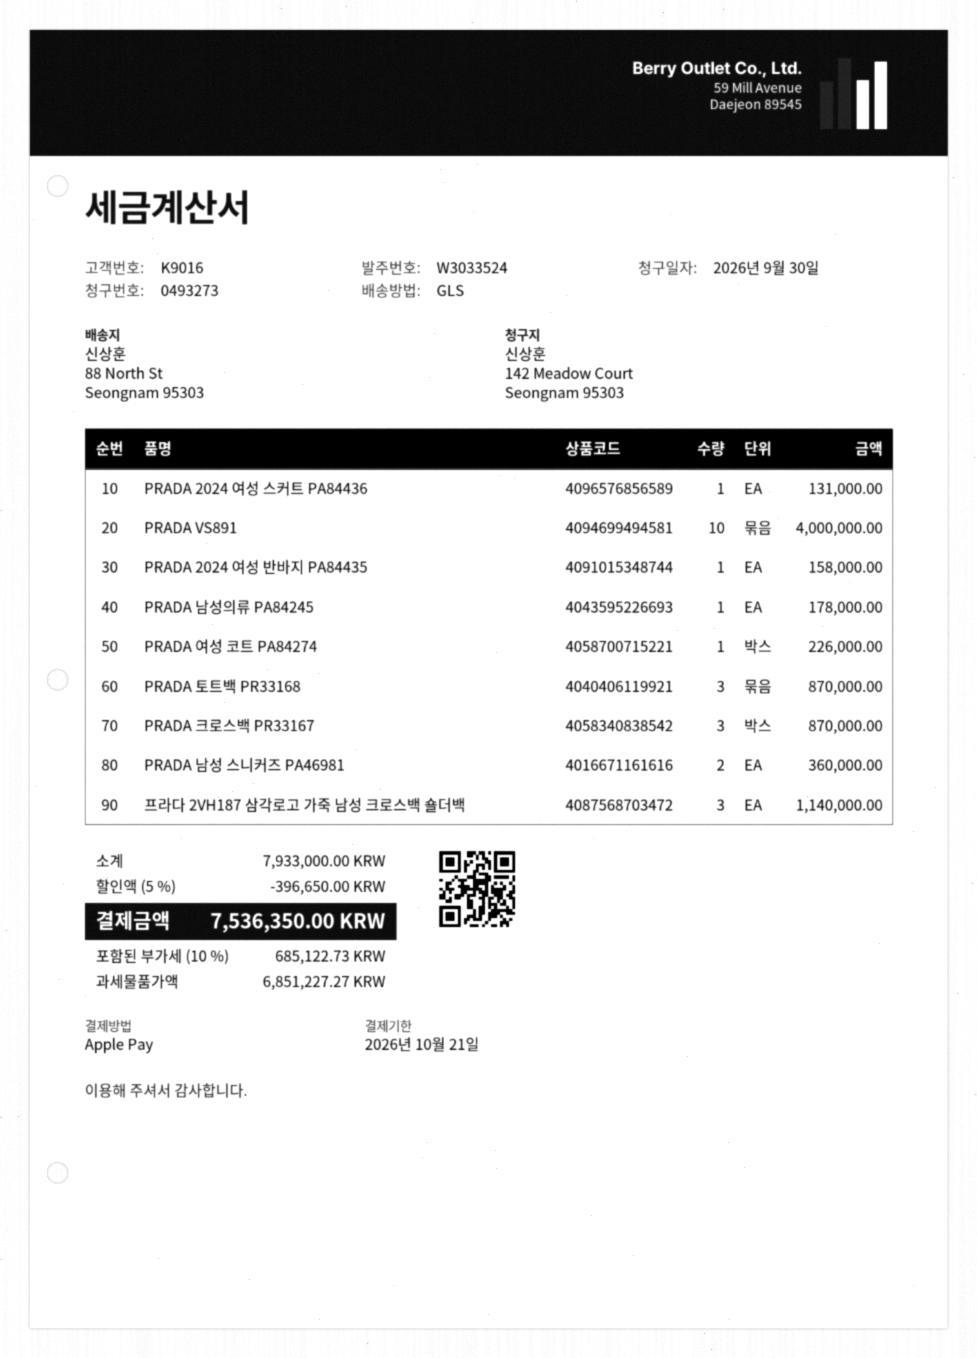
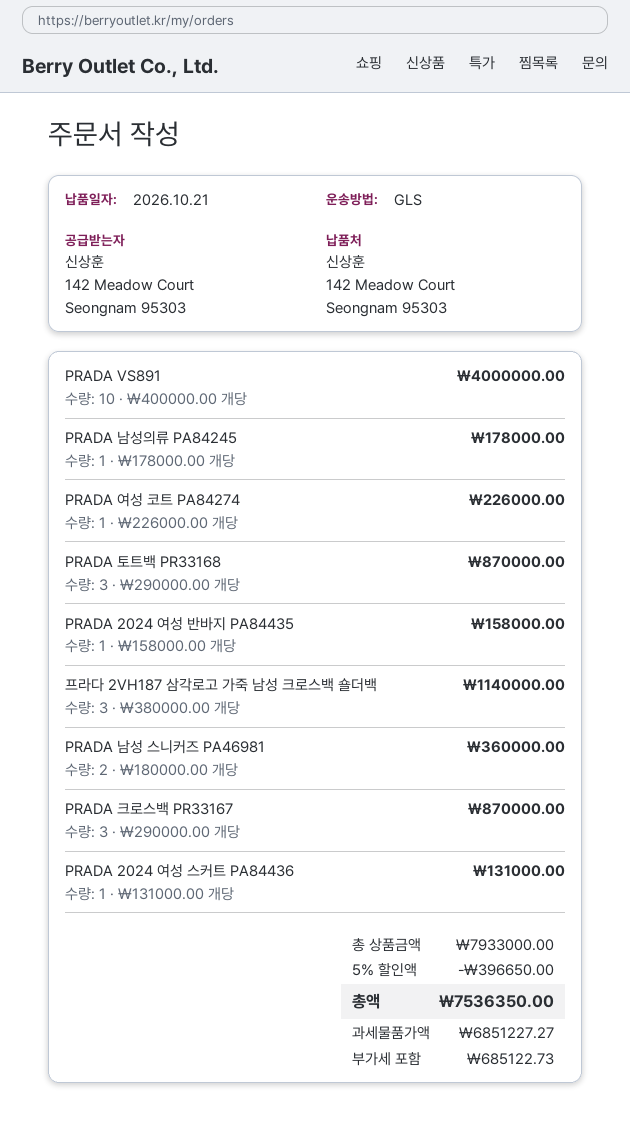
ship to: 88 North St, Seongnam 95303 -> 142 Meadow Court, Seongnam 95303

